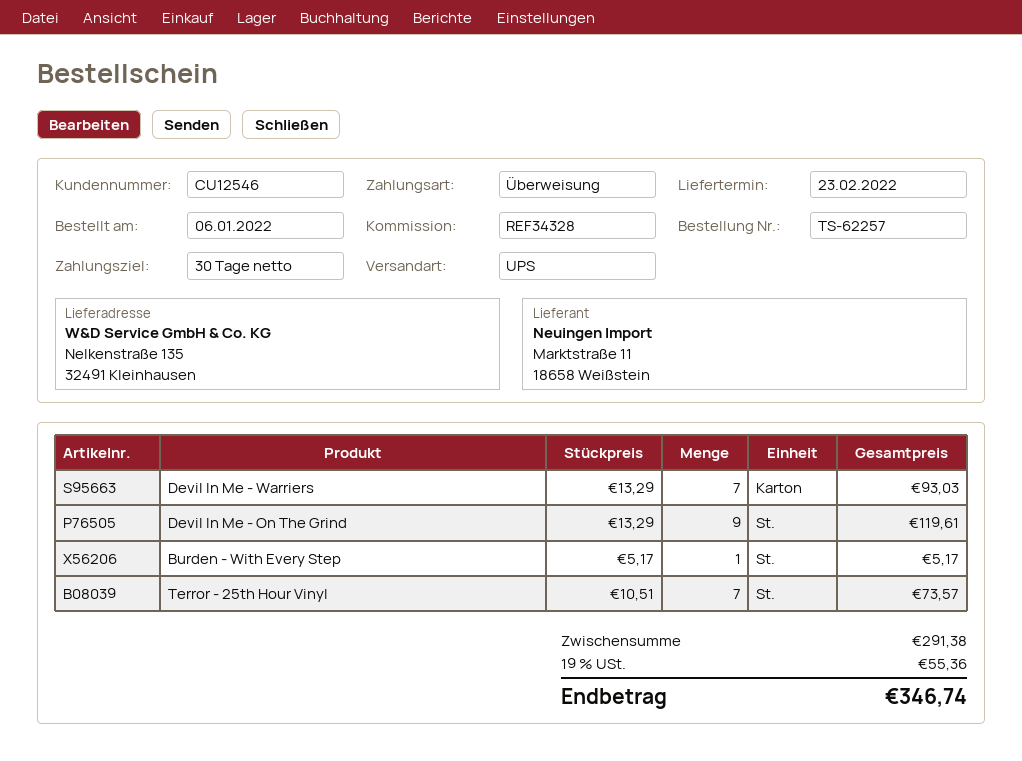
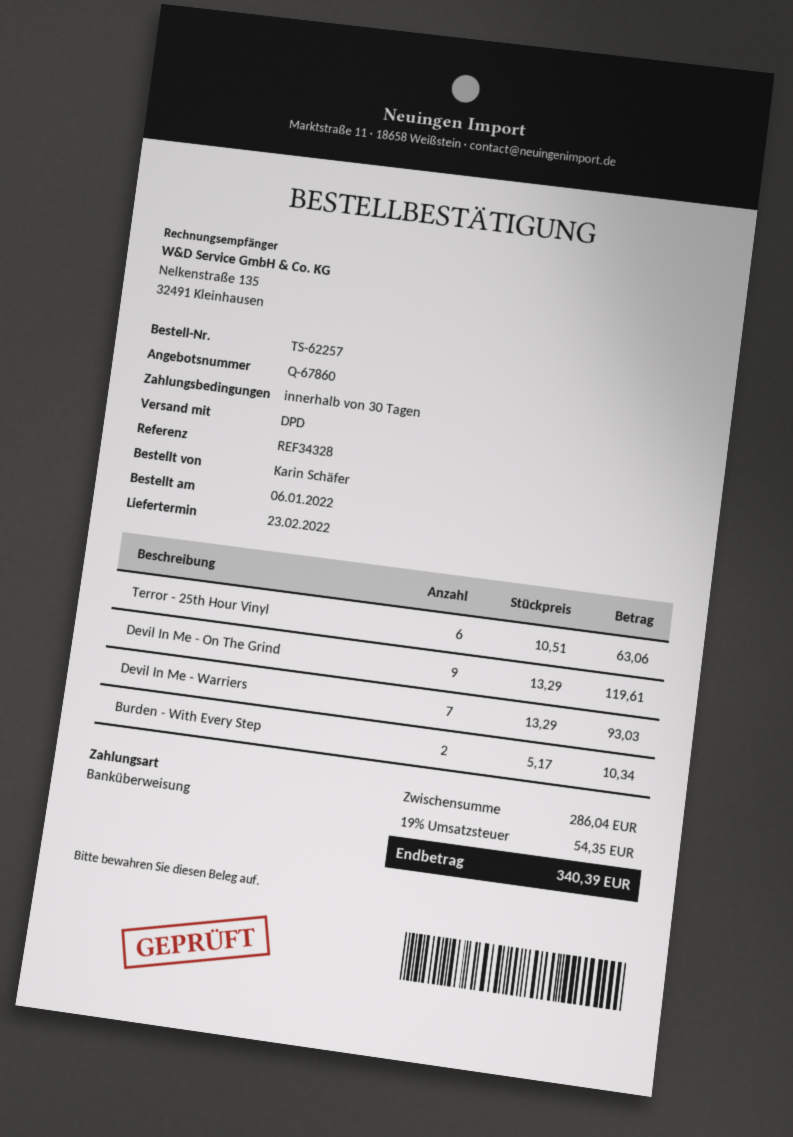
shipping method: UPS -> DPD
Burden - With Every Step: 1 x 5.17 = 5.17 -> 2 x 5.17 = 10.34
Terror - 25th Hour Vinyl: 7 x 10.51 = 73.57 -> 6 x 10.51 = 63.06
subtotal: 291.38 -> 286.04
tax: 19% = 55.36 -> 19% = 54.35
total: 346.74 -> 340.39

